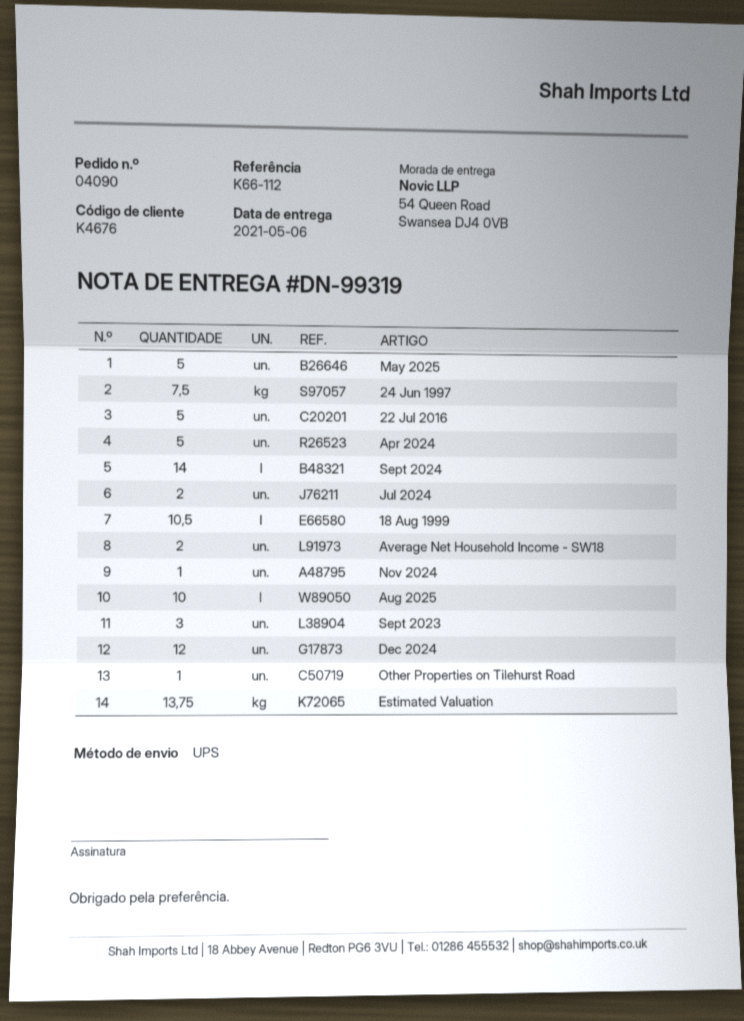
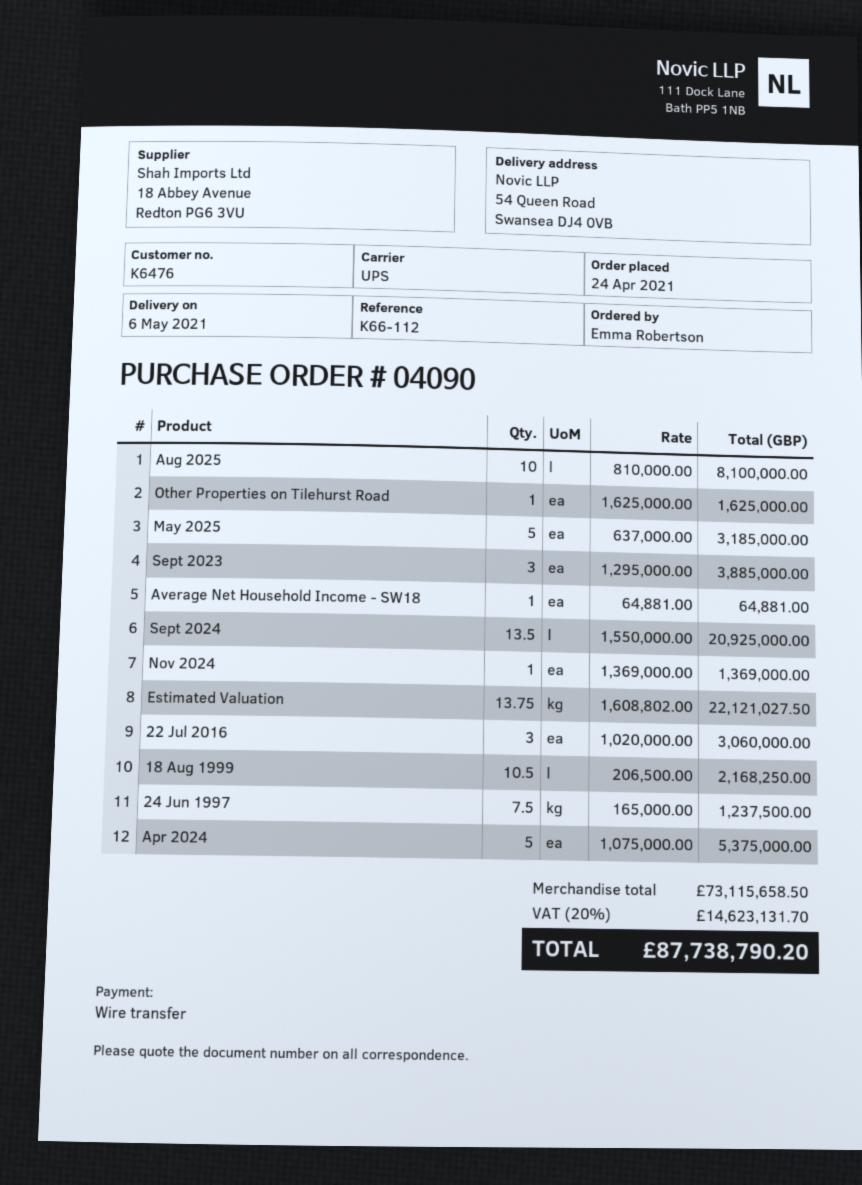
customer number: K4676 -> K6476
22 Jul 2016: 5 -> 3
Sept 2024: 14 -> 13.5
Jul 2024: 2 -> none
Average Net Household Income - SW18: 2 -> 1
Dec 2024: 12 -> none

